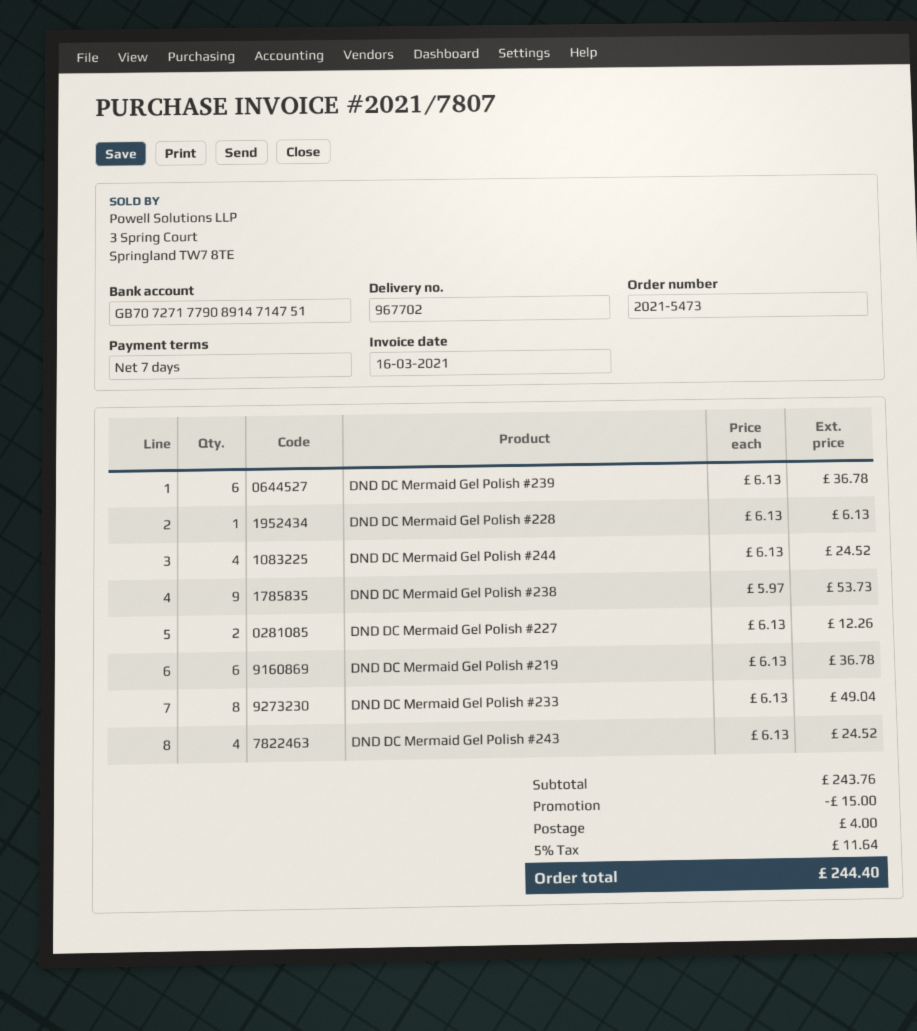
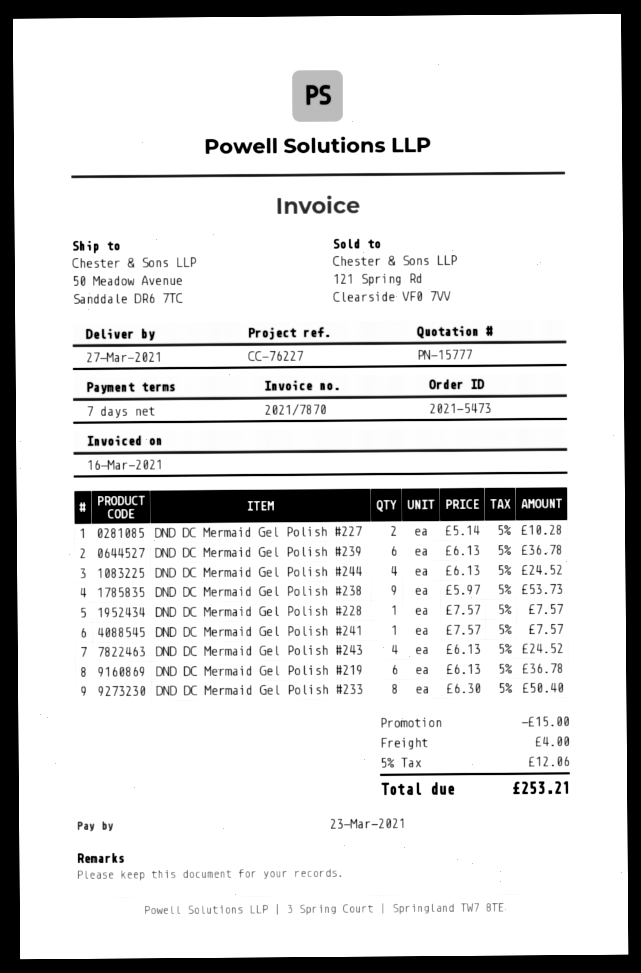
invoice number: 2021/7807 -> 2021/7870
DND DC Mermaid Gel Polish #228: 1 x 6.13 = 6.13 -> 1 x 7.57 = 7.57
DND DC Mermaid Gel Polish #227: 2 x 6.13 = 12.26 -> 2 x 5.14 = 10.28
DND DC Mermaid Gel Polish #233: 8 x 6.13 = 49.04 -> 8 x 6.30 = 50.40
DND DC Mermaid Gel Polish #241: none -> 1 x 7.57 = 7.57
tax: 5% = 11.64 -> 5% = 12.06
total: 244.40 -> 253.21

